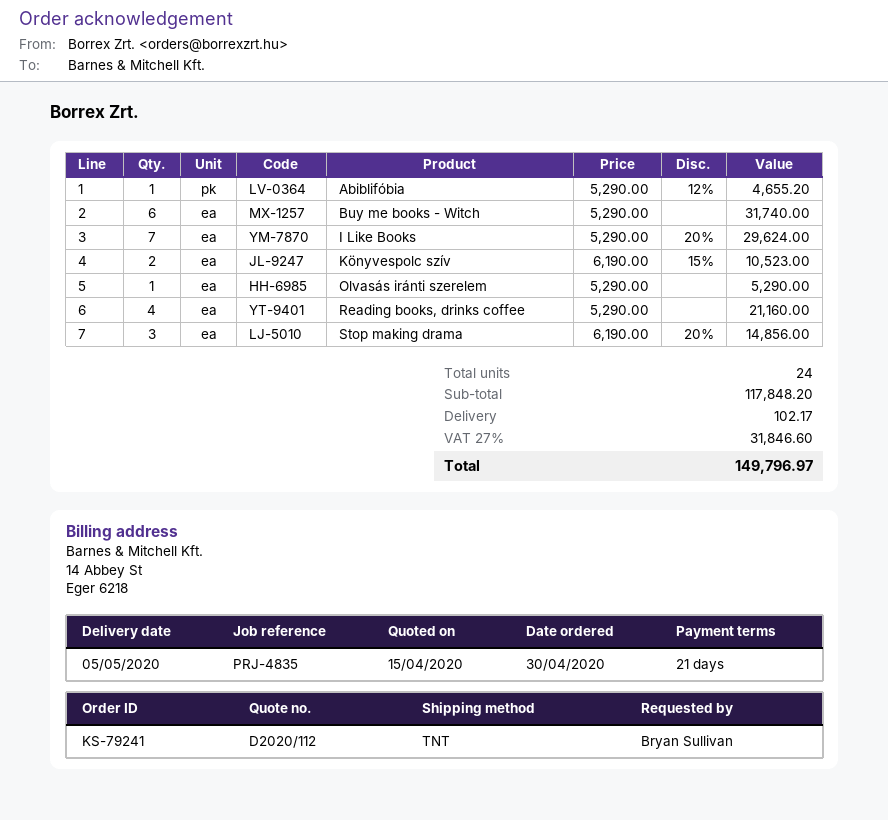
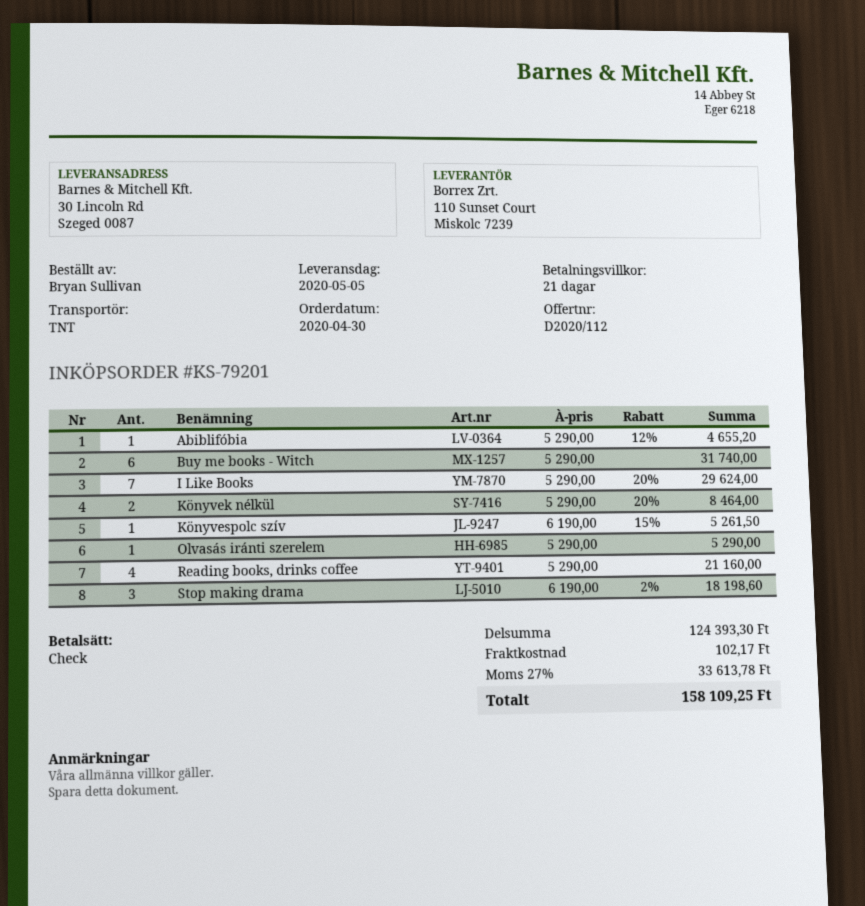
order number: KS-79241 -> KS-79201
Könyvespolc szív: 2 x 6190.00 - 15% = 10523.00 -> 1 x 6190.00 - 15% = 5261.50
Stop making drama: 3 x 6190.00 - 20% = 14856.00 -> 3 x 6190.00 - 2% = 18198.60
Könyvek nélkül: none -> 2 x 5290.00 - 20% = 8464.00
subtotal: 117848.20 -> 124393.30
tax: 27% = 31846.60 -> 27% = 33613.78
total: 149796.97 -> 158109.25

